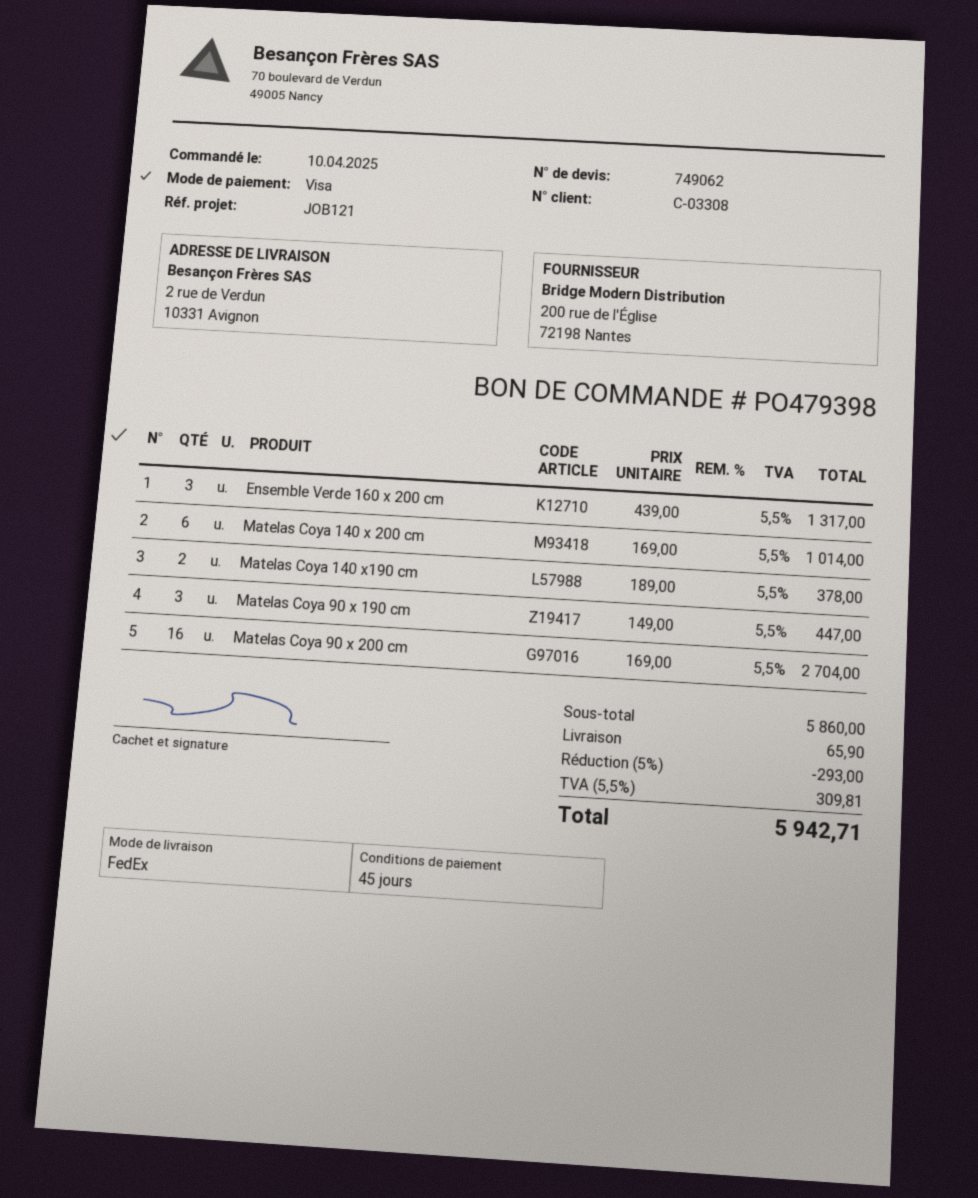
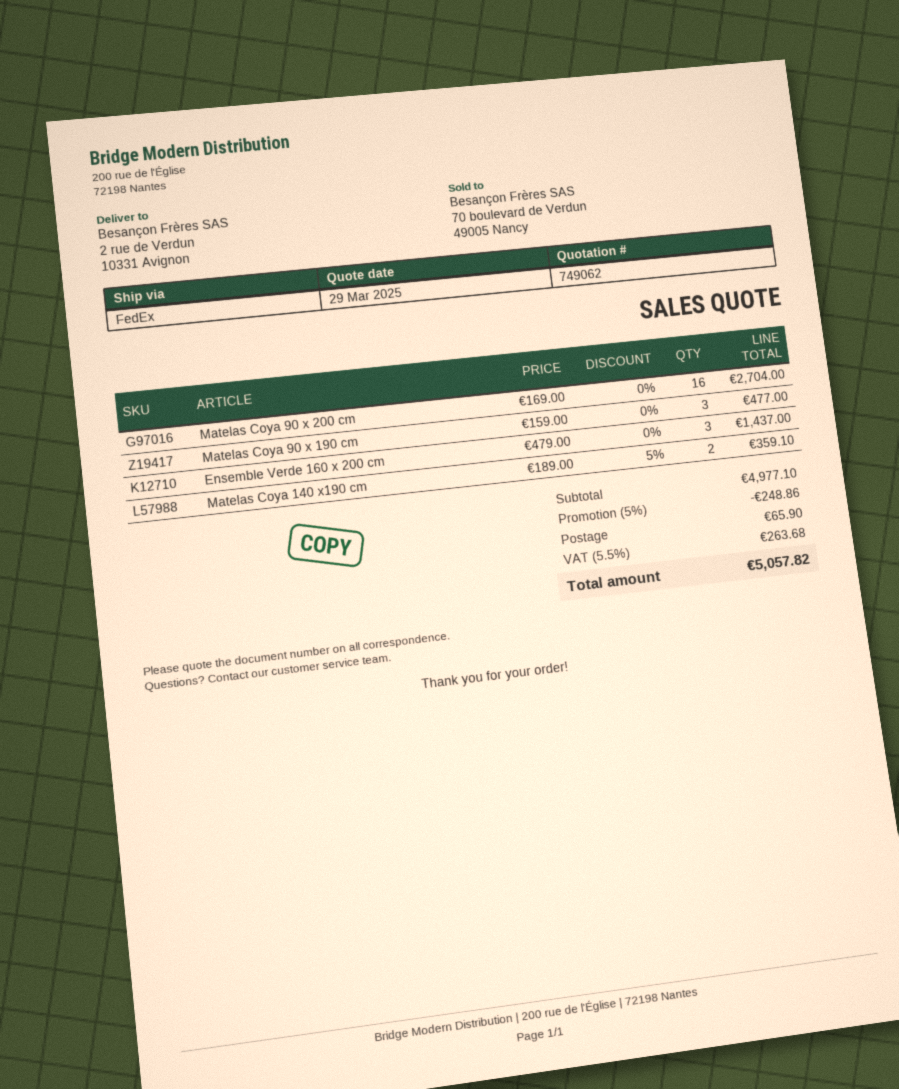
Ensemble Verde 160 x 200 cm: 3 x 439.00 = 1317.00 -> 3 x 479.00 = 1437.00
Matelas Coya 140 x 200 cm: 6 x 169.00 = 1014.00 -> none
Matelas Coya 140 x190 cm: 2 x 189.00 = 378.00 -> 2 x 189.00 - 5% = 359.10
Matelas Coya 90 x 190 cm: 3 x 149.00 = 447.00 -> 3 x 159.00 = 477.00
subtotal: 5860.00 -> 4977.10
discount: 5% = 293.00 -> 5% = 248.86
tax: 5.5% = 309.81 -> 5.5% = 263.68
total: 5942.71 -> 5057.82

